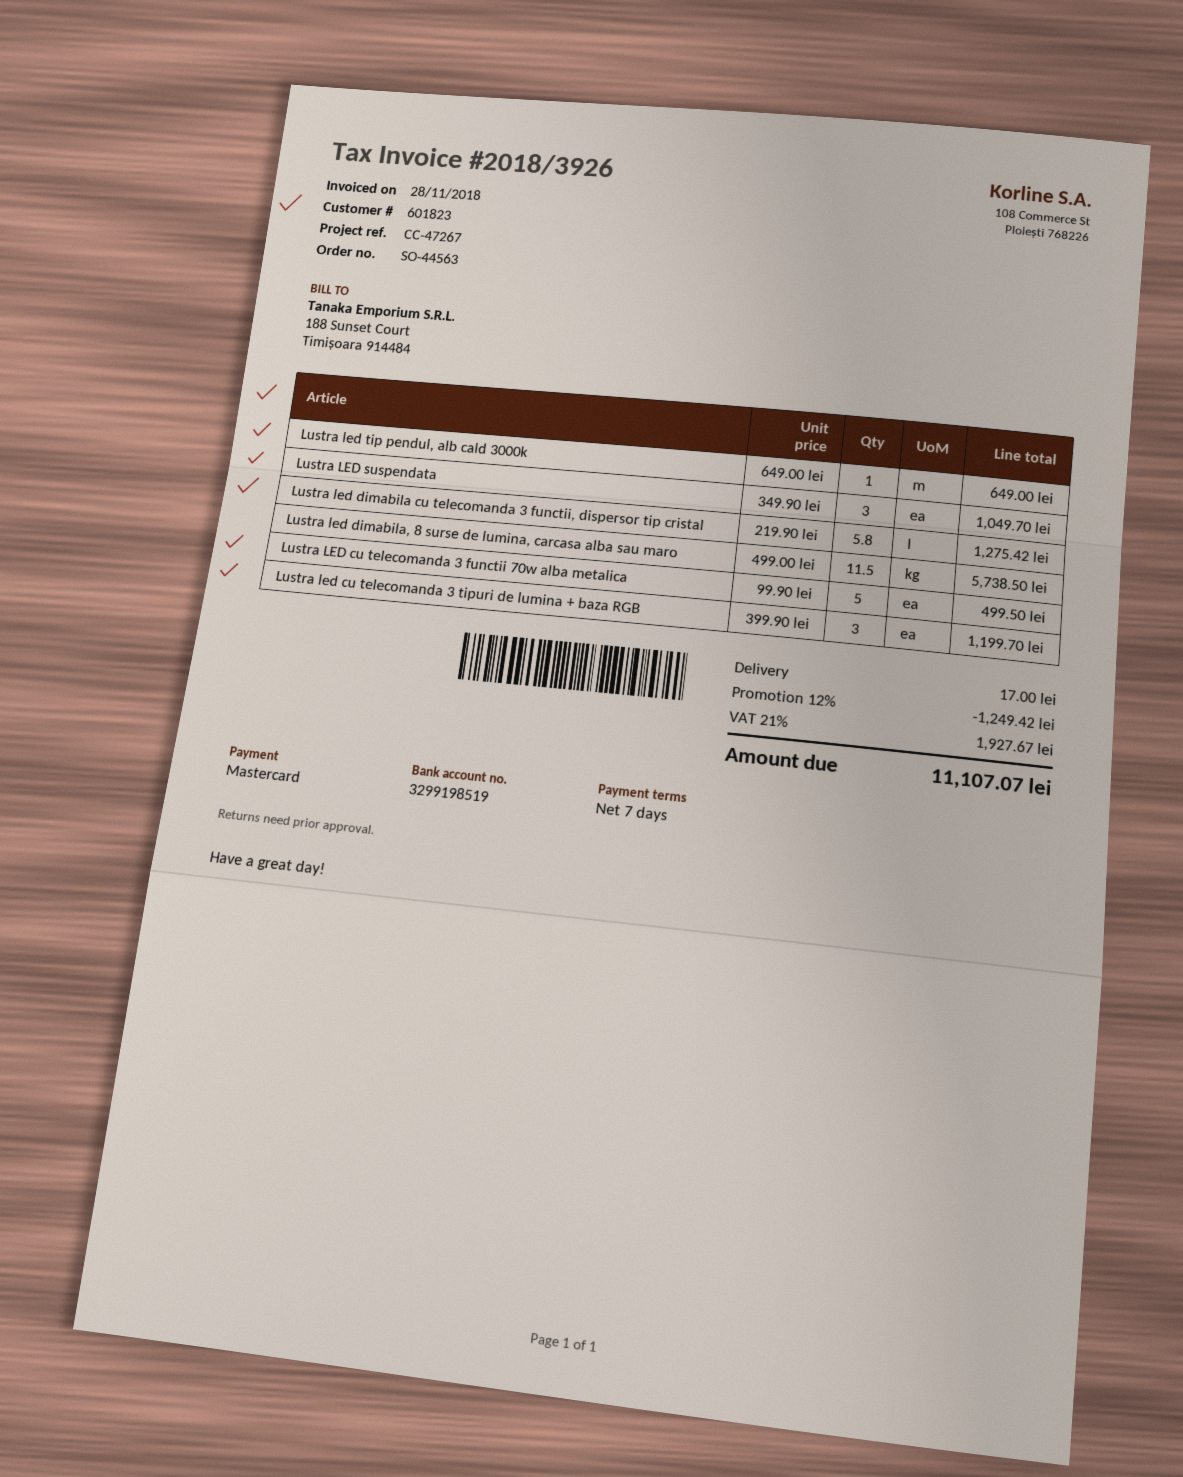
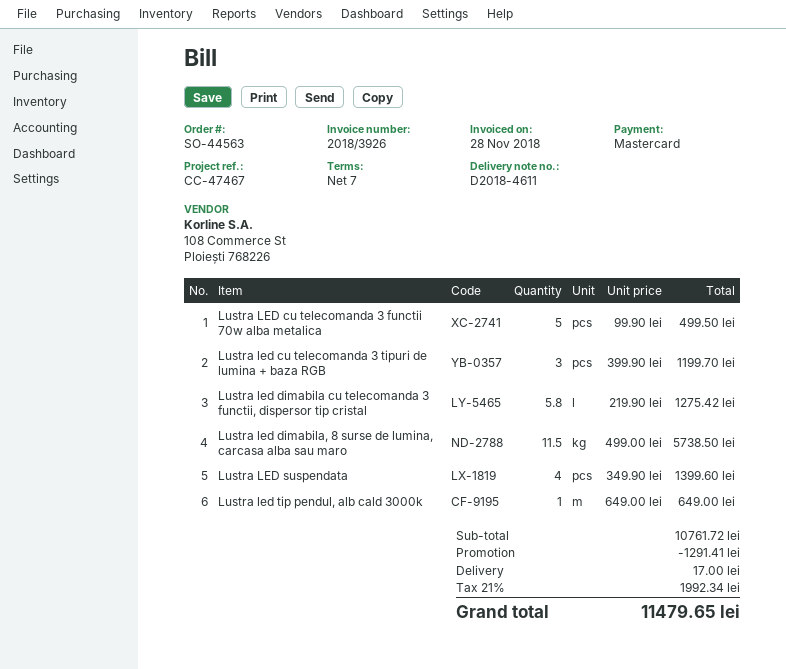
reference: CC-47267 -> CC-47467
Lustra LED suspendata: 3 x 349.90 = 1049.70 -> 4 x 349.90 = 1399.60
discount: 1249.42 -> 1291.41
tax: 21% = 1927.67 -> 21% = 1992.34
total: 11107.07 -> 11479.65

